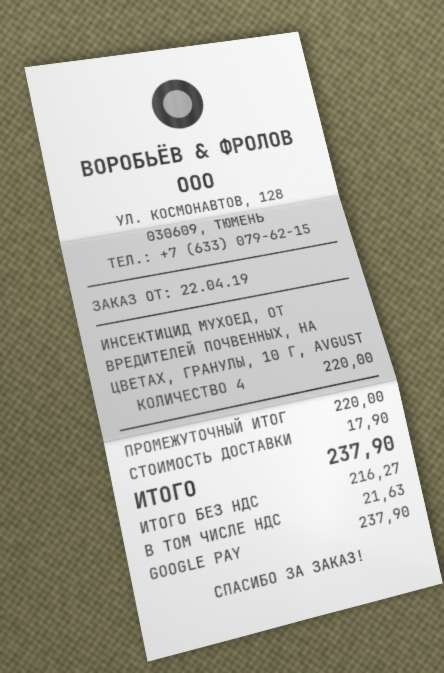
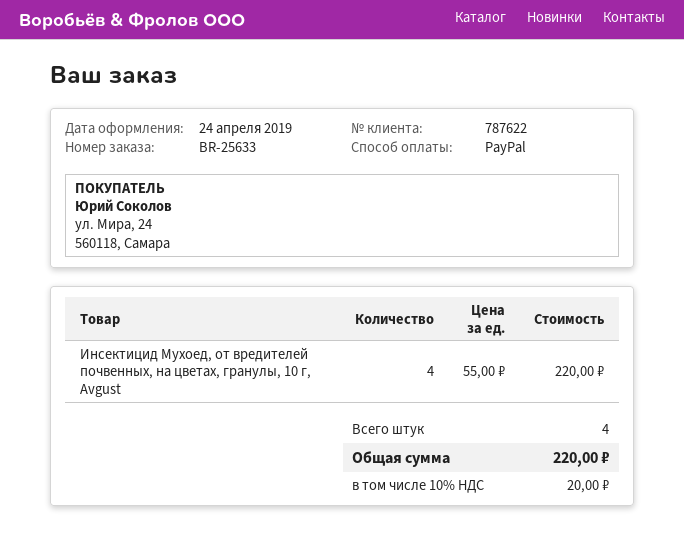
order date: 2019-04-22 -> 2019-04-24
payment method: Google Pay -> PayPal
shipping: 17.90 -> none
tax: 21.63 -> 20.00
total: 237.90 -> 220.00

